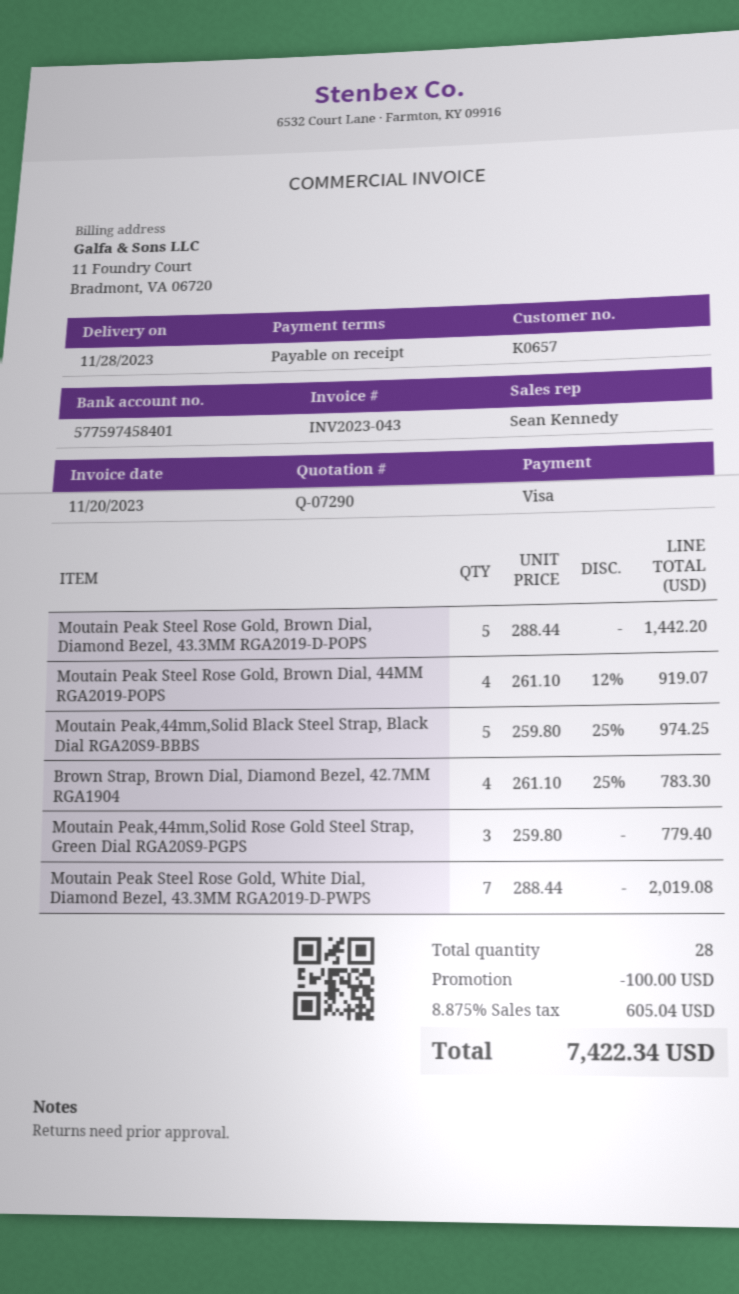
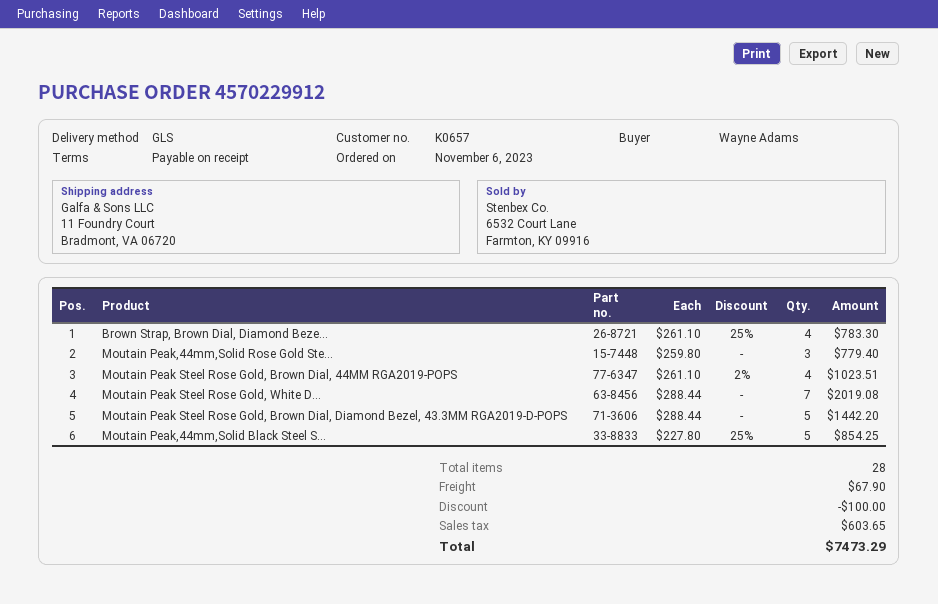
Moutain Peak Steel Rose Gold, Brown Dial, 44MM RGA2019-POPS: 4 x 261.10 - 12% = 919.07 -> 4 x 261.10 - 2% = 1023.51
Moutain Peak,44mm,Solid Black Steel Strap, Black Dial RGA20S9-BBBS: 5 x 259.80 - 25% = 974.25 -> 5 x 227.80 - 25% = 854.25
shipping: none -> 67.90
tax: 605.04 -> 603.65
total: 7422.34 -> 7473.29

